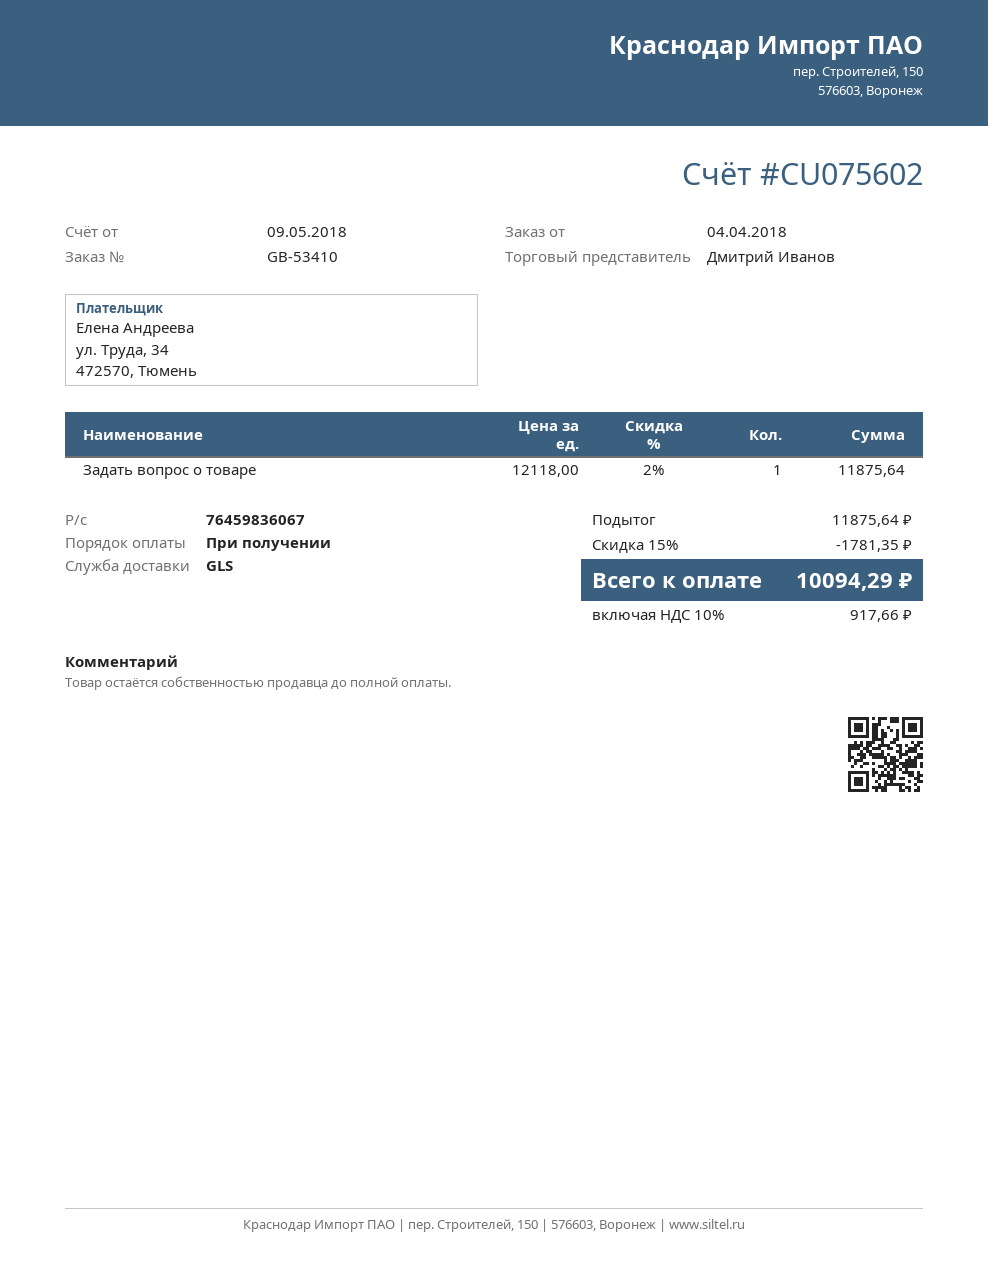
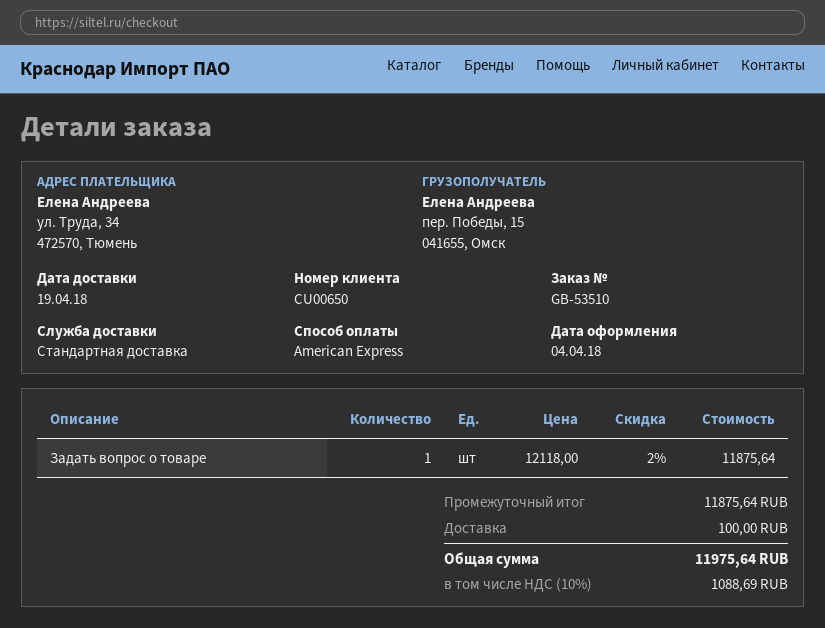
order number: GB-53410 -> GB-53510
shipping method: GLS -> standard
discount: 15% = 1781.35 -> none
shipping: none -> 100.00
tax: 10% = 917.66 -> 10% = 1088.69
total: 10094.29 -> 11975.64

